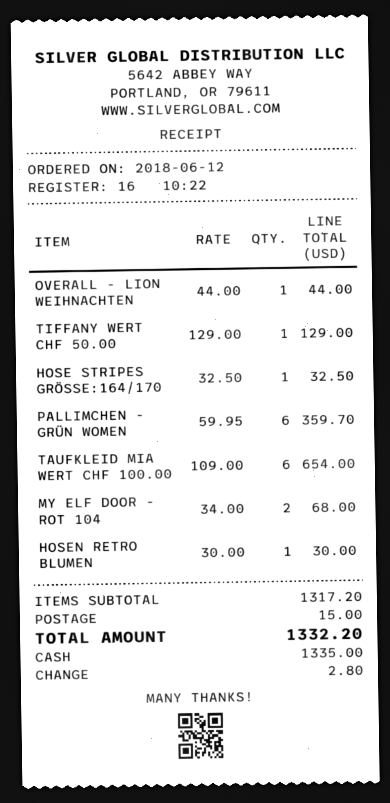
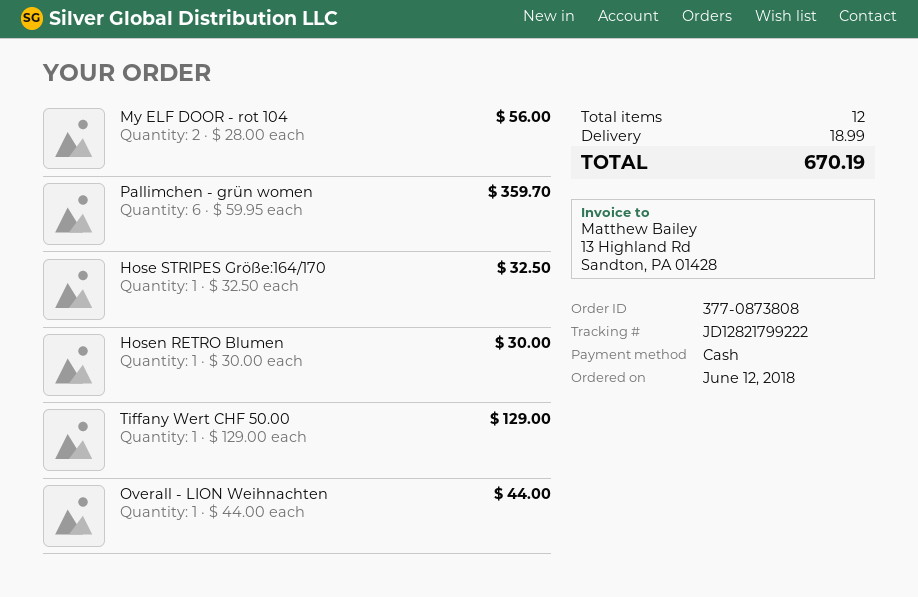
TAUFKLEID MIA WERT CHF 100.00: 6 x 109.00 = 654.00 -> none
MY ELF DOOR - ROT 104: 2 x 34.00 = 68.00 -> 2 x 28.00 = 56.00
shipping: 15.00 -> 18.99
total: 1332.20 -> 670.19

